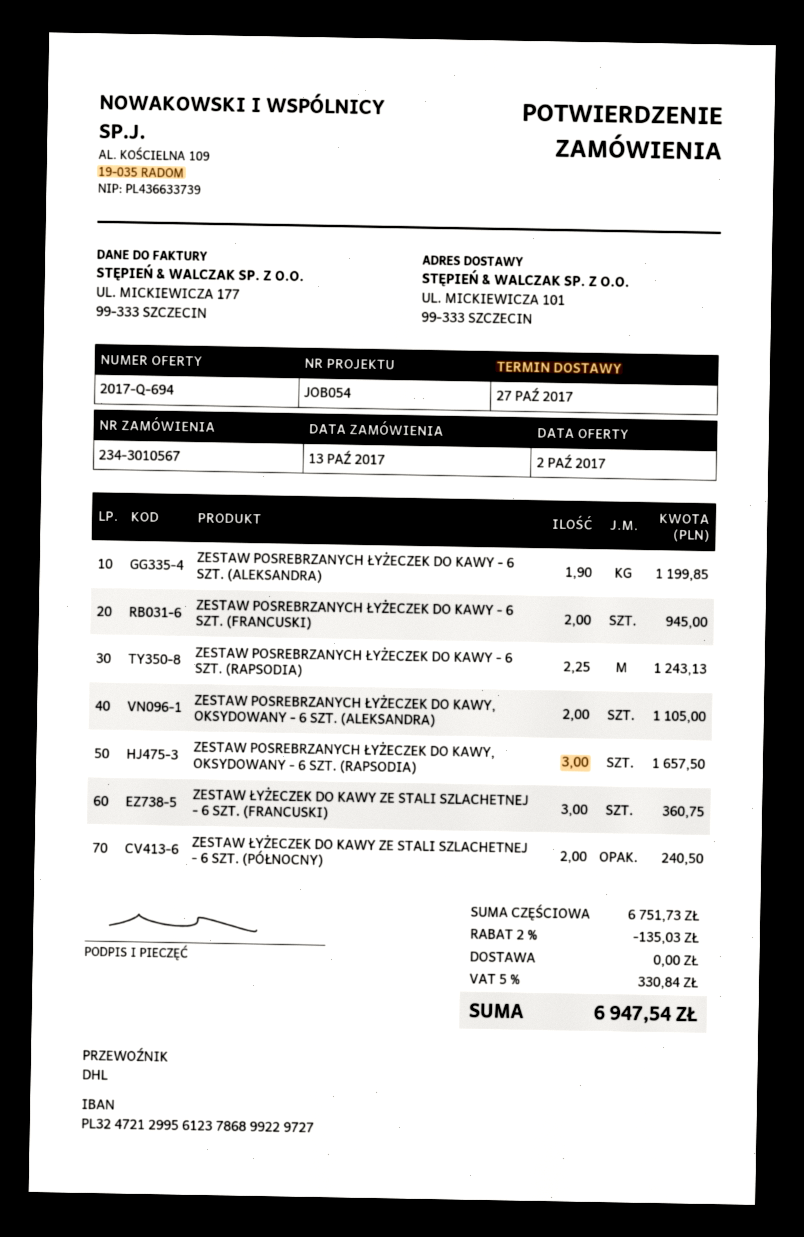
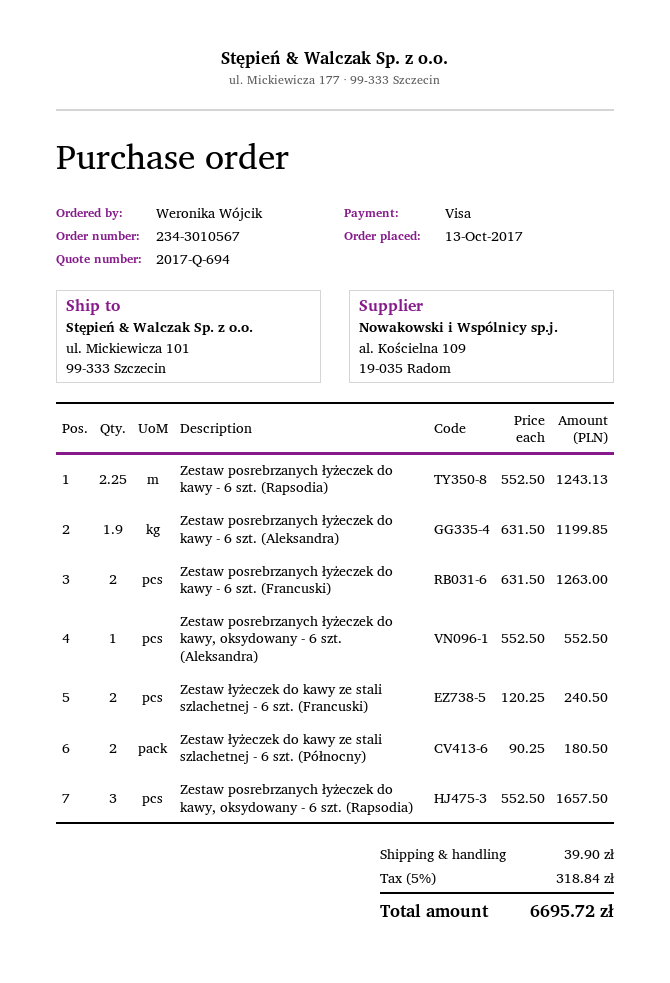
ZESTAW POSREBRZANYCH ŁYŻECZEK DO KAWY - 6 SZT. (FRANCUSKI): 2 for 945.00 -> 2 for 1263.00
ZESTAW POSREBRZANYCH ŁYŻECZEK DO KAWY, OKSYDOWANY - 6 SZT. (ALEKSANDRA): 2 for 1105.00 -> 1 for 552.50
ZESTAW ŁYŻECZEK DO KAWY ZE STALI SZLACHETNEJ - 6 SZT. (FRANCUSKI): 3 for 360.75 -> 2 for 240.50
ZESTAW ŁYŻECZEK DO KAWY ZE STALI SZLACHETNEJ - 6 SZT. (PÓŁNOCNY): 2 for 240.50 -> 2 for 180.50
discount: 2% = 135.03 -> none
shipping: 0.00 -> 39.90
tax: 5% = 330.84 -> 5% = 318.84
total: 6947.54 -> 6695.72

